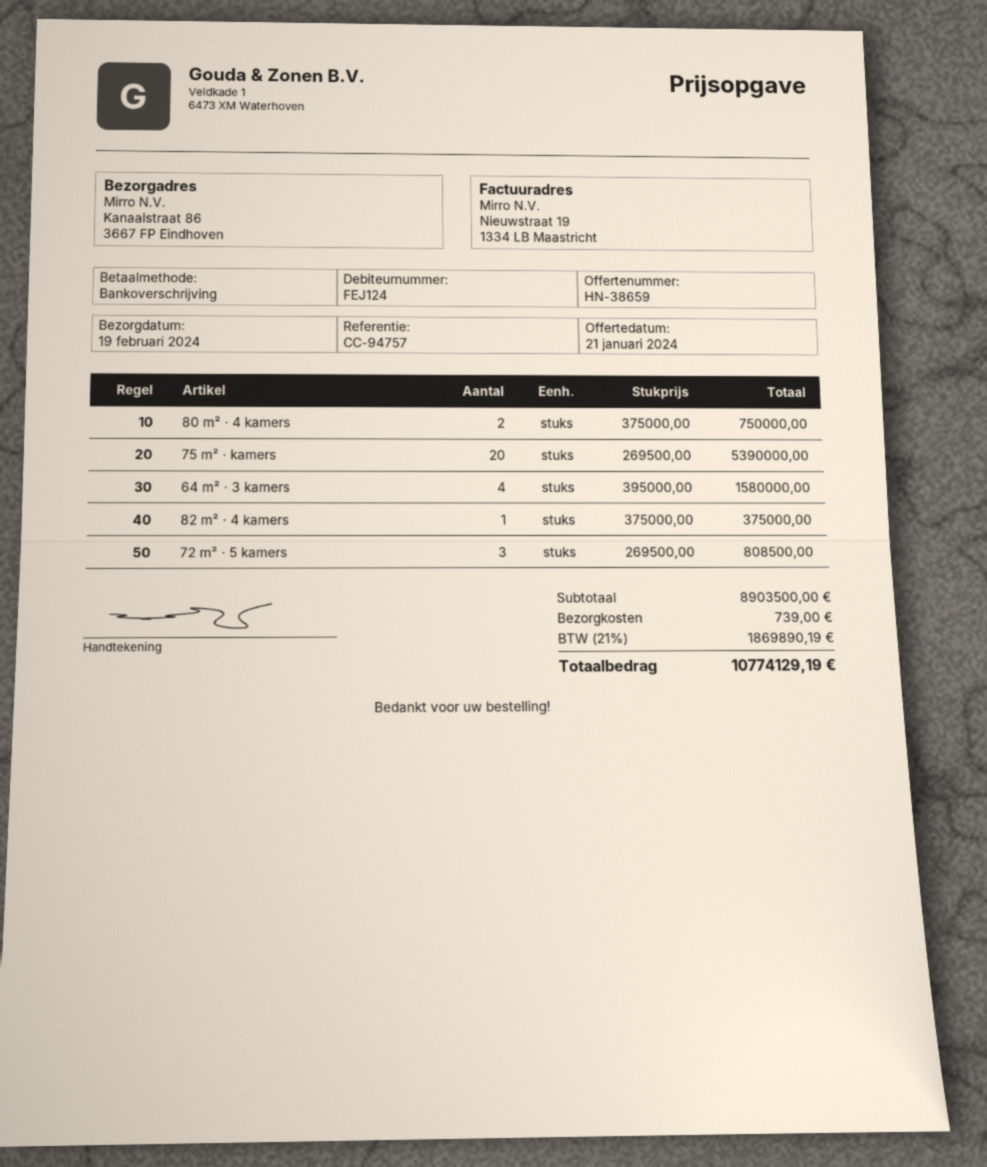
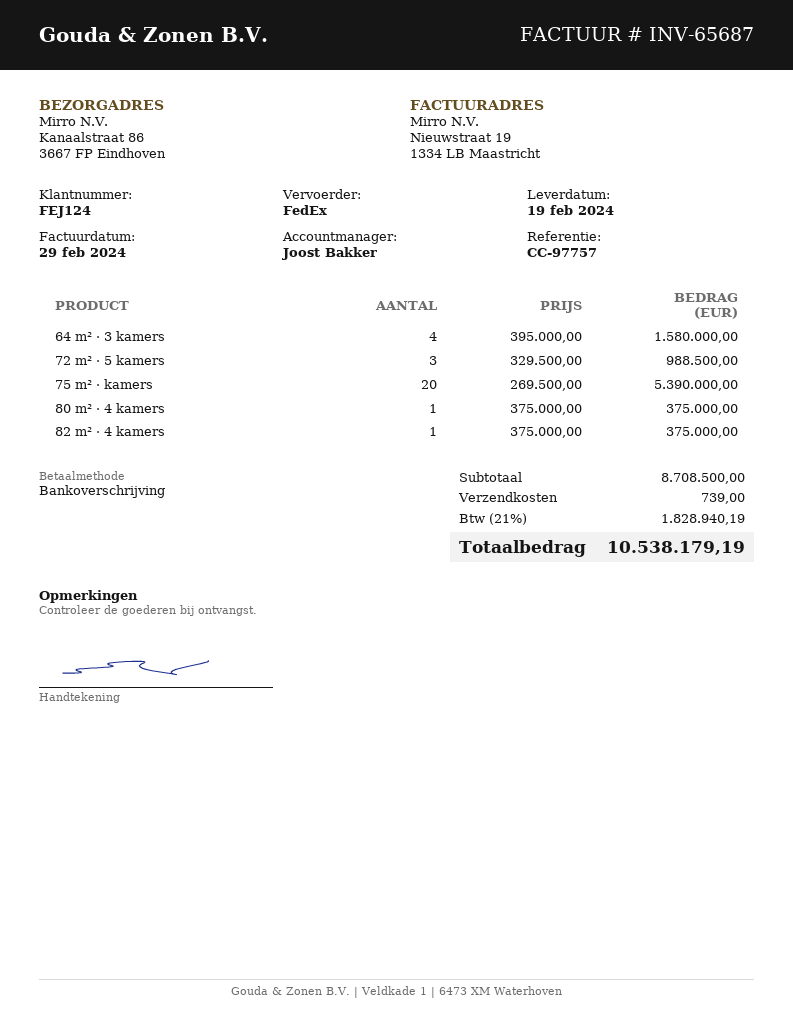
reference: CC-94757 -> CC-97757
80 m² · 4 kamers: 2 x 375000.00 = 750000.00 -> 1 x 375000.00 = 375000.00
72 m² · 5 kamers: 3 x 269500.00 = 808500.00 -> 3 x 329500.00 = 988500.00
subtotal: 8903500.00 -> 8708500.00
tax: 21% = 1869890.19 -> 21% = 1828940.19
total: 10774129.19 -> 10538179.19

